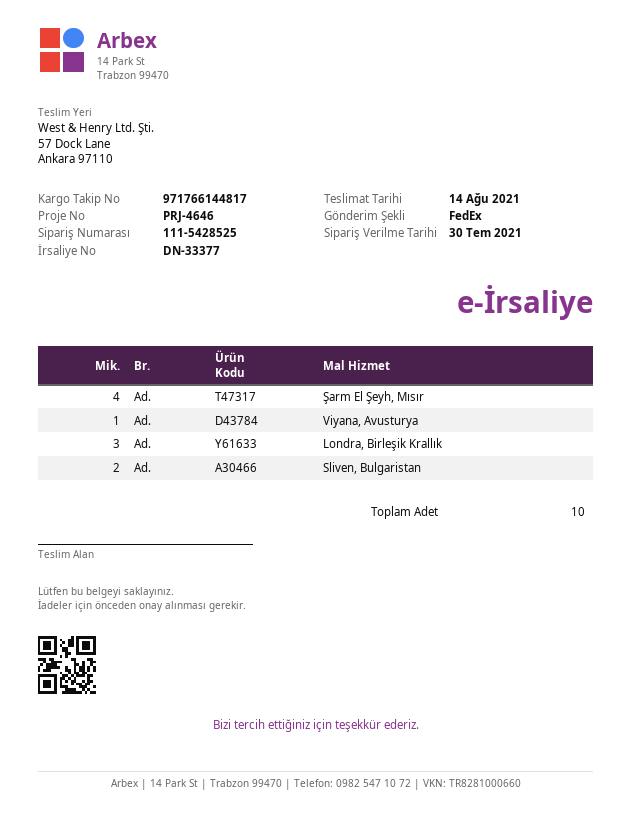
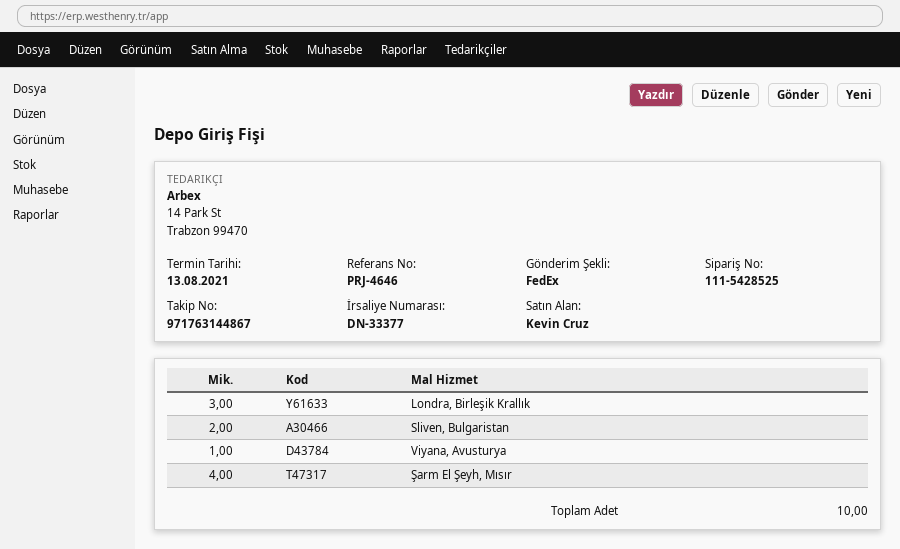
delivery date: 2021-08-14 -> 2021-08-13
tracking number: 971766144817 -> 971763144867

